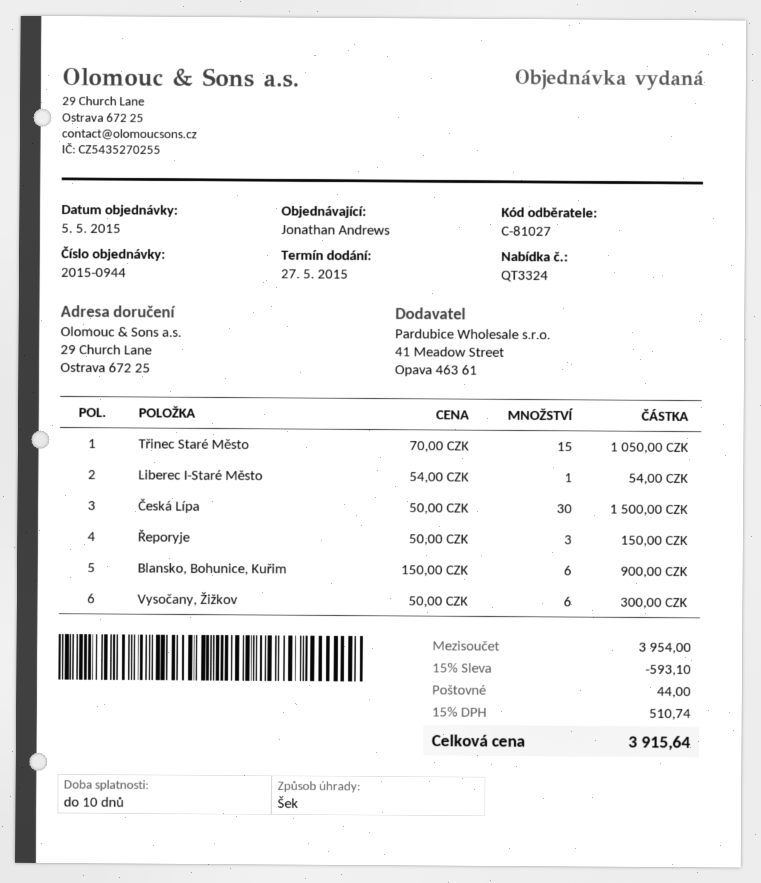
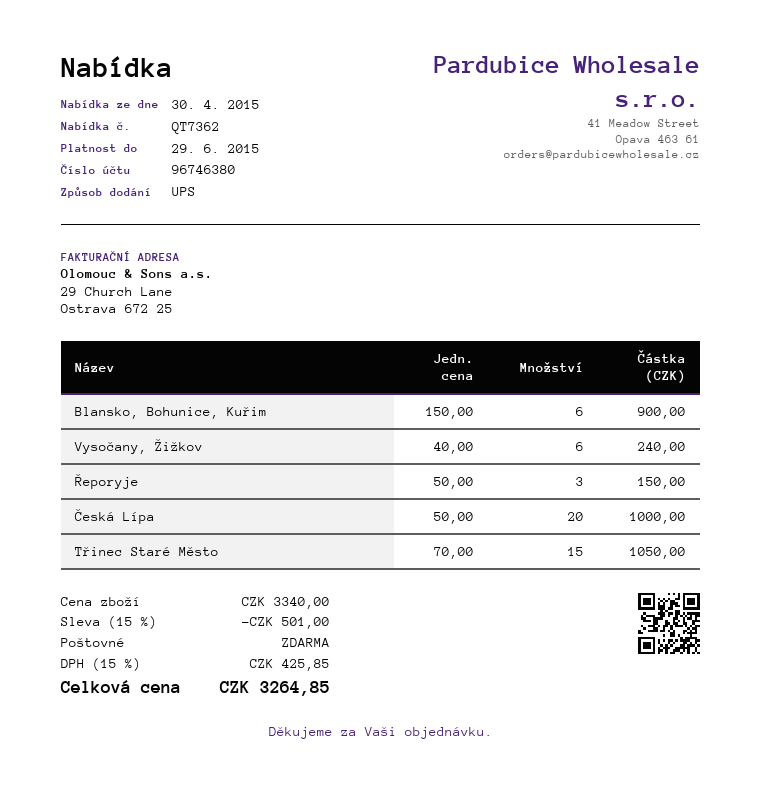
quote number: QT3324 -> QT7362
Liberec I-Staré Město: 1 x 54.00 = 54.00 -> none
Česká Lípa: 30 x 50.00 = 1500.00 -> 20 x 50.00 = 1000.00
Vysočany, Žižkov: 6 x 50.00 = 300.00 -> 6 x 40.00 = 240.00
subtotal: 3954.00 -> 3340.00
discount: 15% = 593.10 -> 15% = 501.00
shipping: 44.00 -> 0.00
tax: 15% = 510.74 -> 15% = 425.85
total: 3915.64 -> 3264.85

